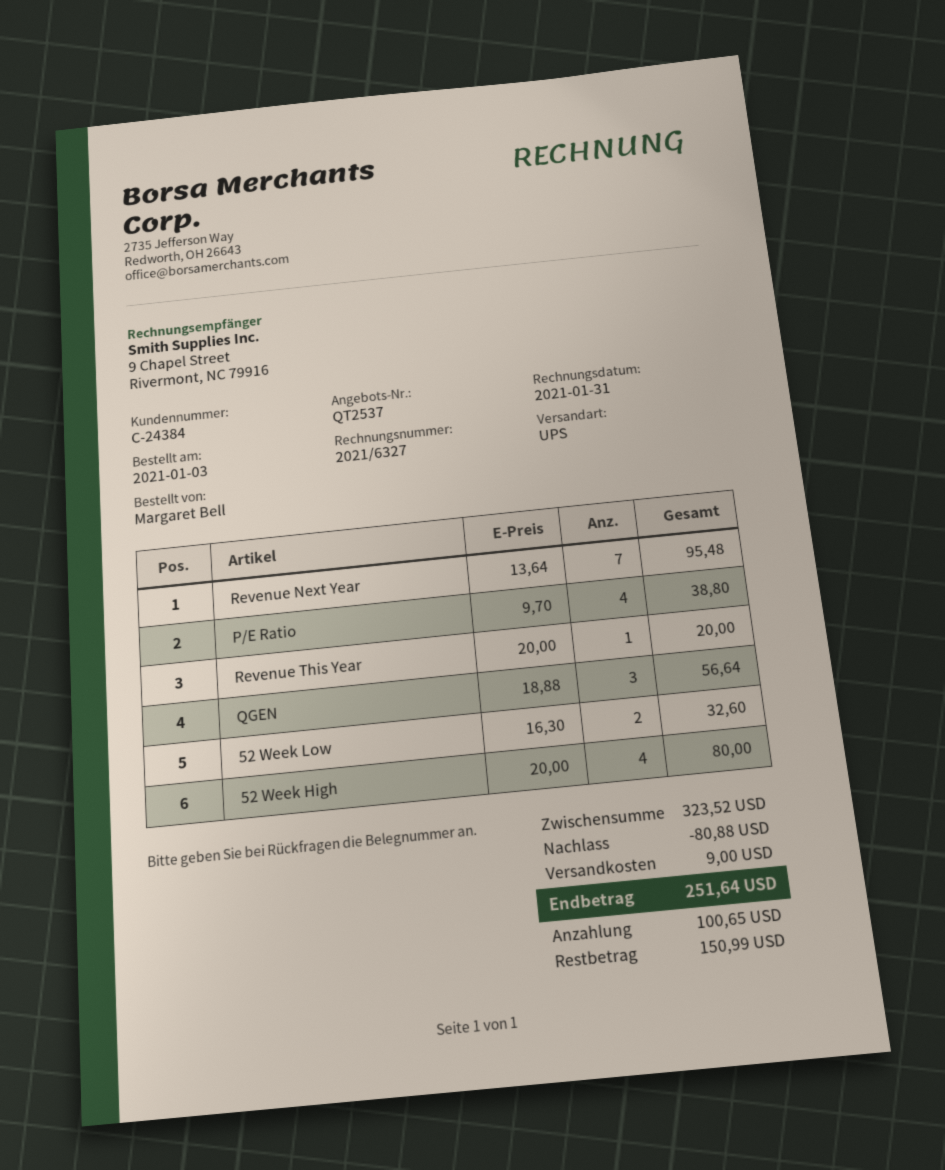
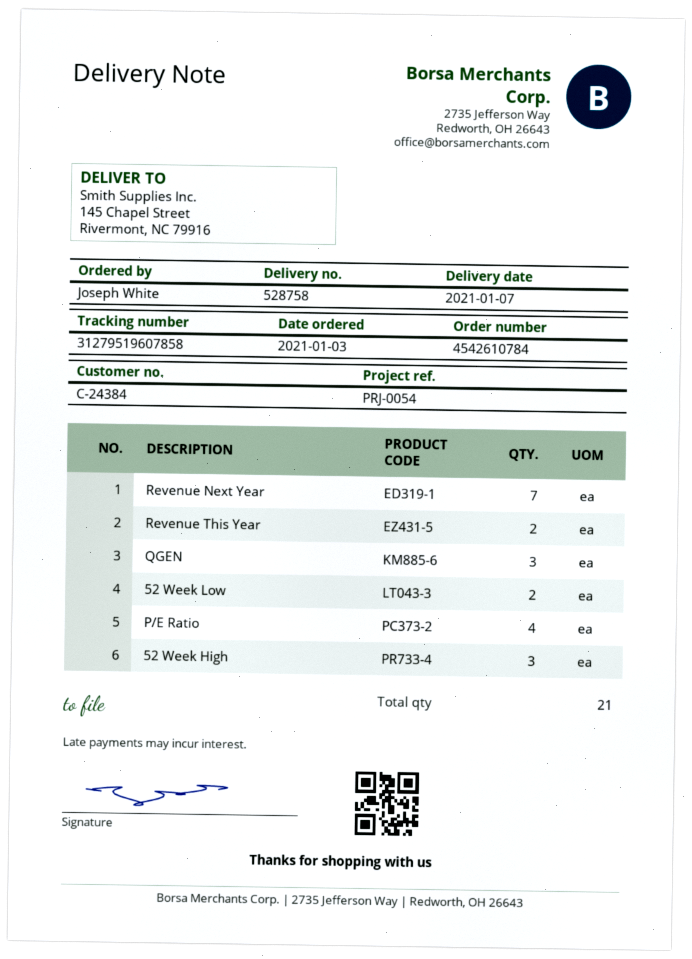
ordered by: Margaret Bell -> Joseph White
Revenue This Year: 1 -> 2
52 Week High: 4 -> 3

